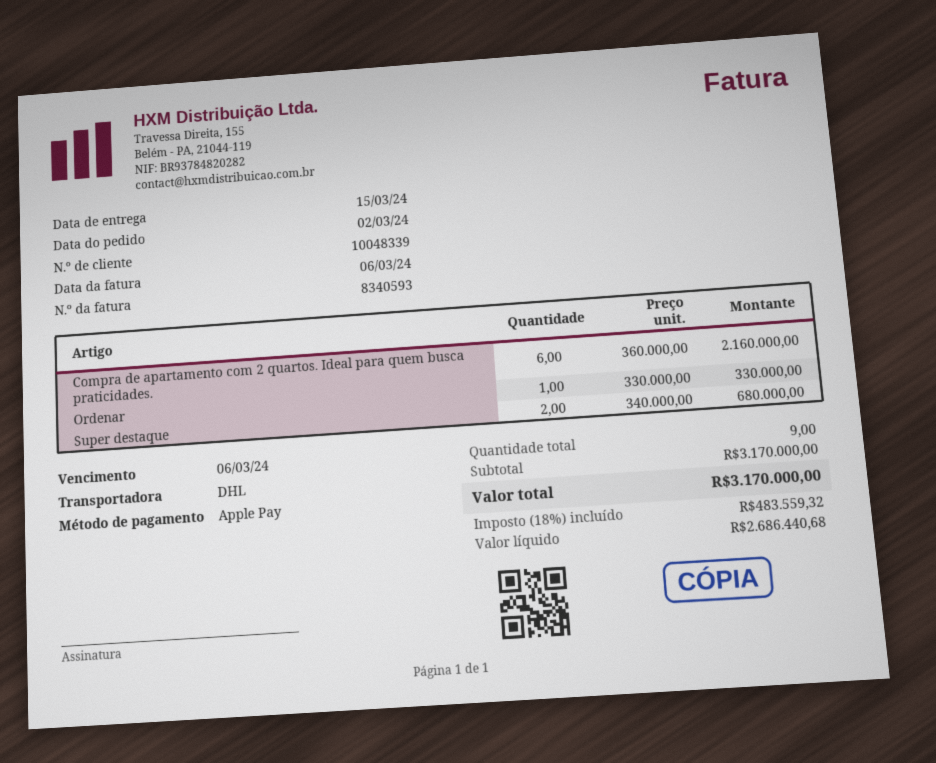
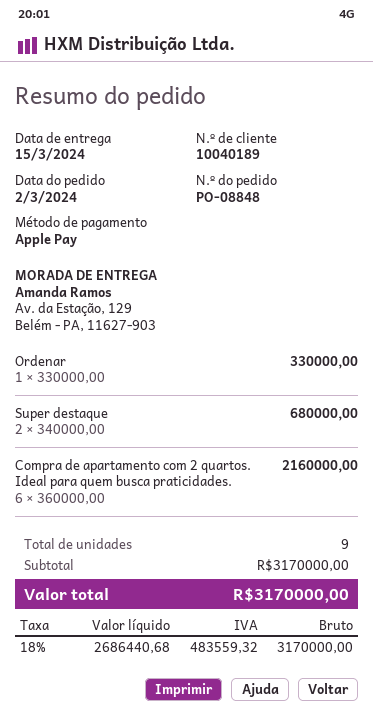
customer number: 10048339 -> 10040189

